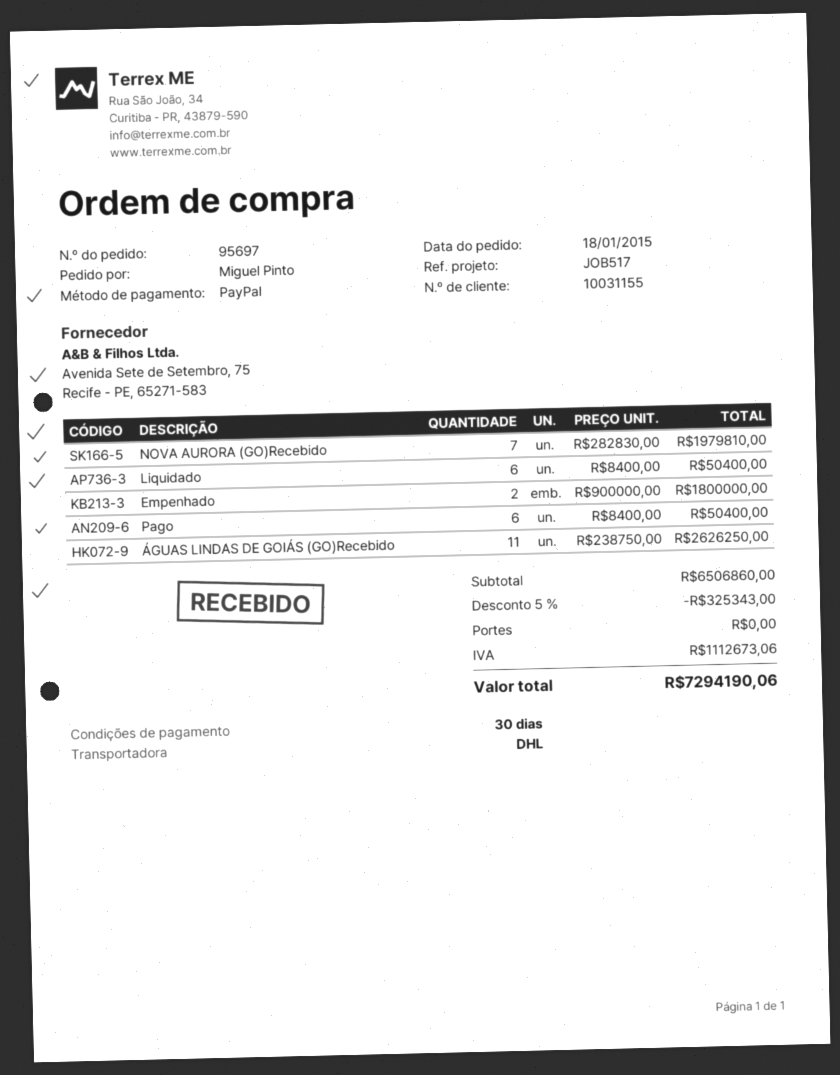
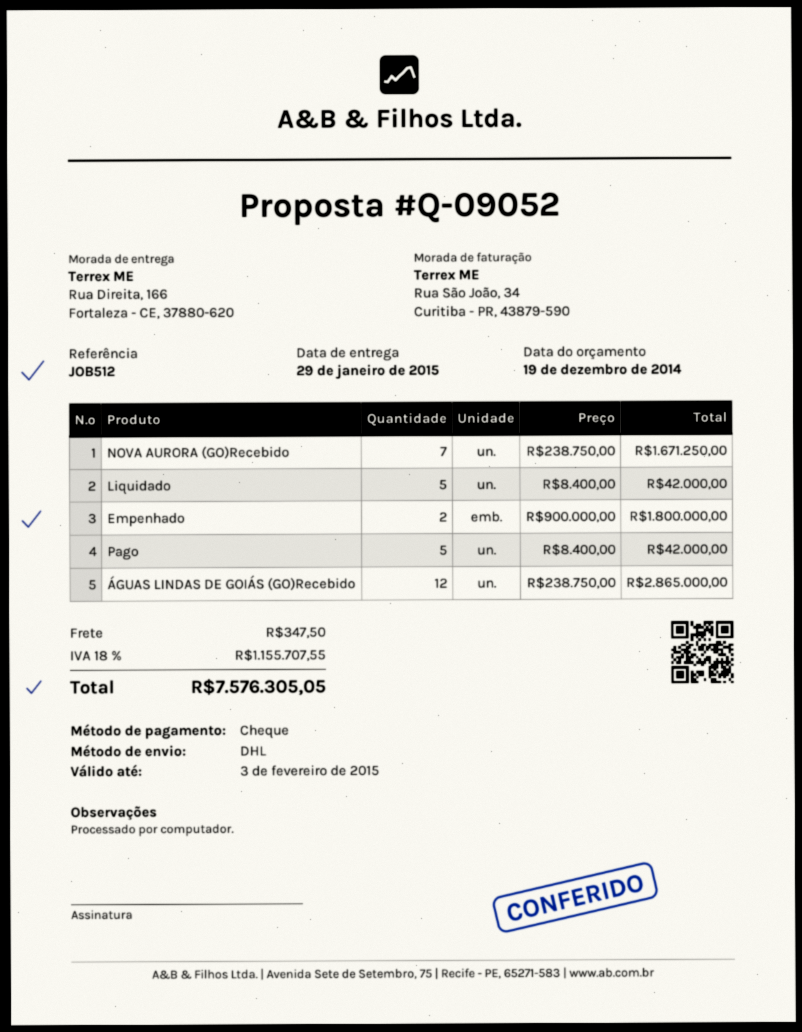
reference: JOB517 -> JOB512
payment method: PayPal -> cheque
NOVA AURORA (GO)Recebido: 7 x 282830.00 = 1979810.00 -> 7 x 238750.00 = 1671250.00
Liquidado: 6 x 8400.00 = 50400.00 -> 5 x 8400.00 = 42000.00
Pago: 6 x 8400.00 = 50400.00 -> 5 x 8400.00 = 42000.00
ÁGUAS LINDAS DE GOIÁS (GO)Recebido: 11 x 238750.00 = 2626250.00 -> 12 x 238750.00 = 2865000.00
discount: 5% = 325343.00 -> none
shipping: 0.00 -> 347.50
tax: 1112673.06 -> 1155707.55
total: 7294190.06 -> 7576305.05

